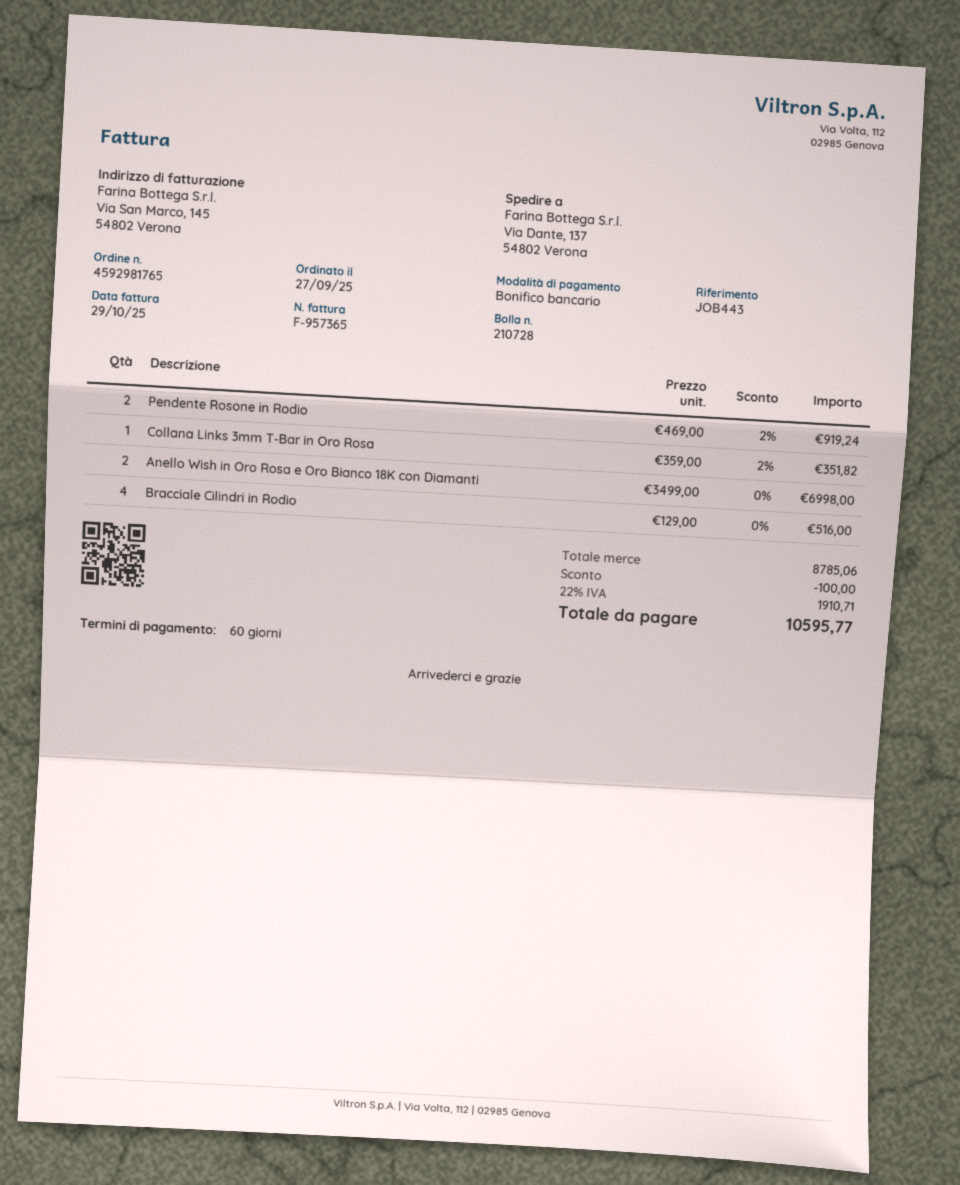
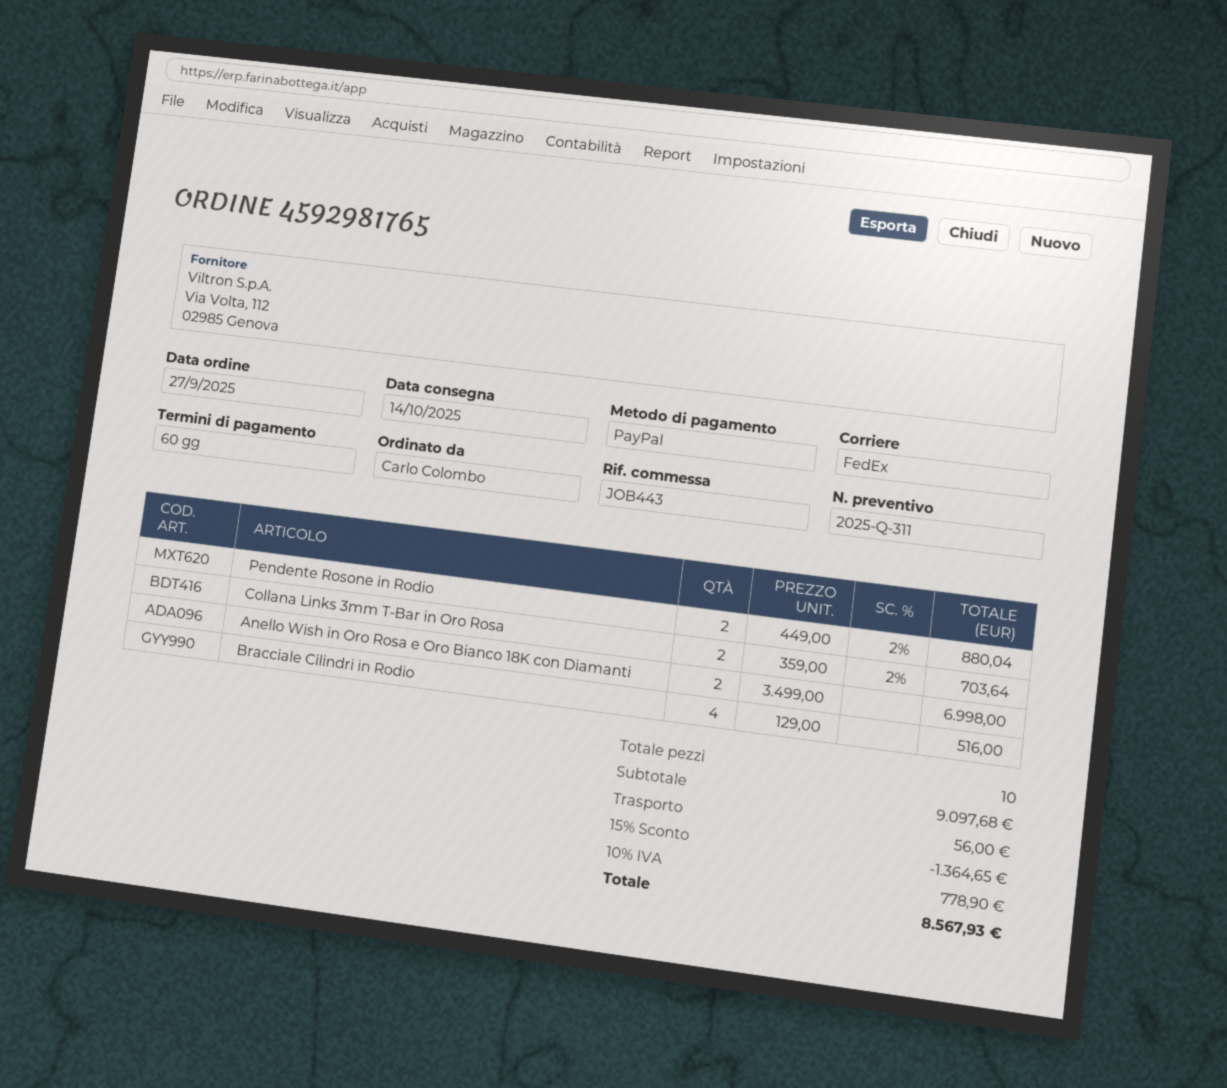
payment method: bank transfer -> PayPal
Pendente Rosone in Rodio: 2 x 469.00 - 2% = 919.24 -> 2 x 449.00 - 2% = 880.04
Collana Links 3mm T-Bar in Oro Rosa: 1 x 359.00 - 2% = 351.82 -> 2 x 359.00 - 2% = 703.64
subtotal: 8785.06 -> 9097.68
discount: 100.00 -> 1364.65
shipping: none -> 56.00
tax: 22% = 1910.71 -> 10% = 778.90
total: 10595.77 -> 8567.93

